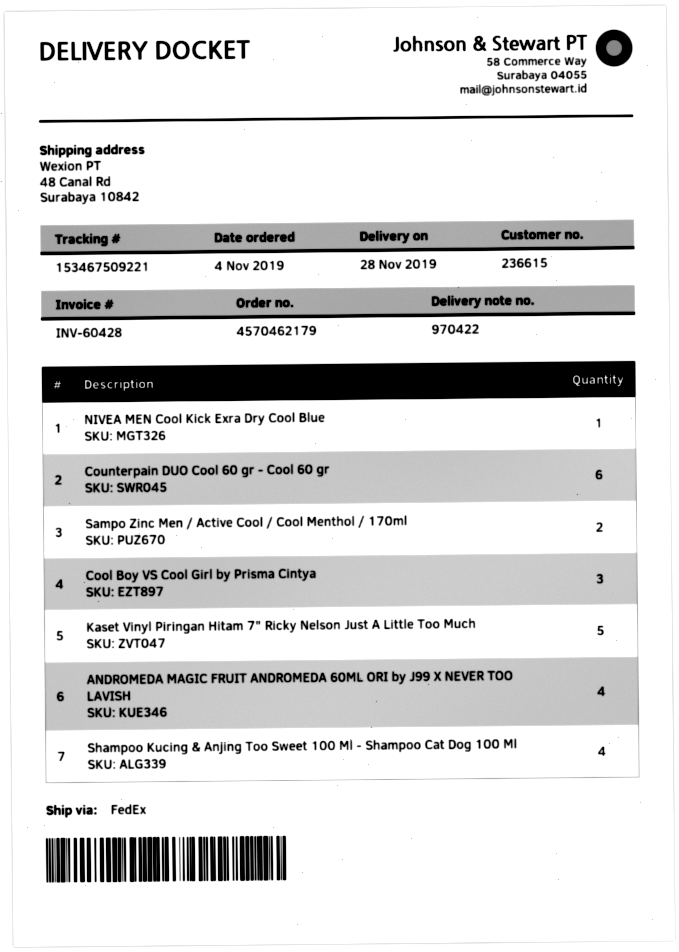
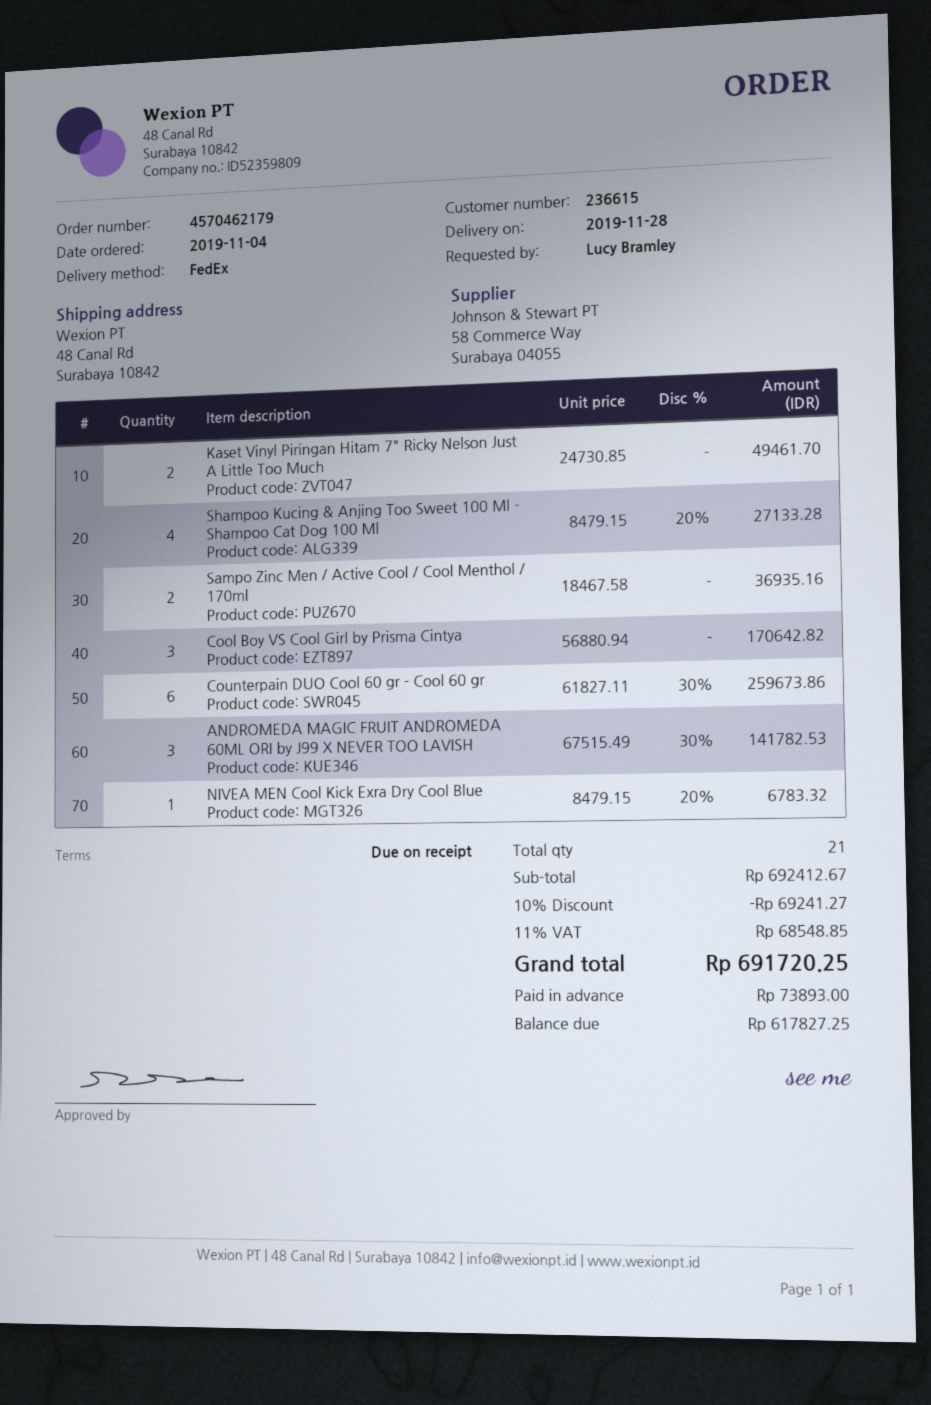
Kaset Vinyl Piringan Hitam 7" Ricky Nelson Just A Little Too Much: 5 -> 2
ANDROMEDA MAGIC FRUIT ANDROMEDA 60ML ORI by J99 X NEVER TOO LAVISH: 4 -> 3

